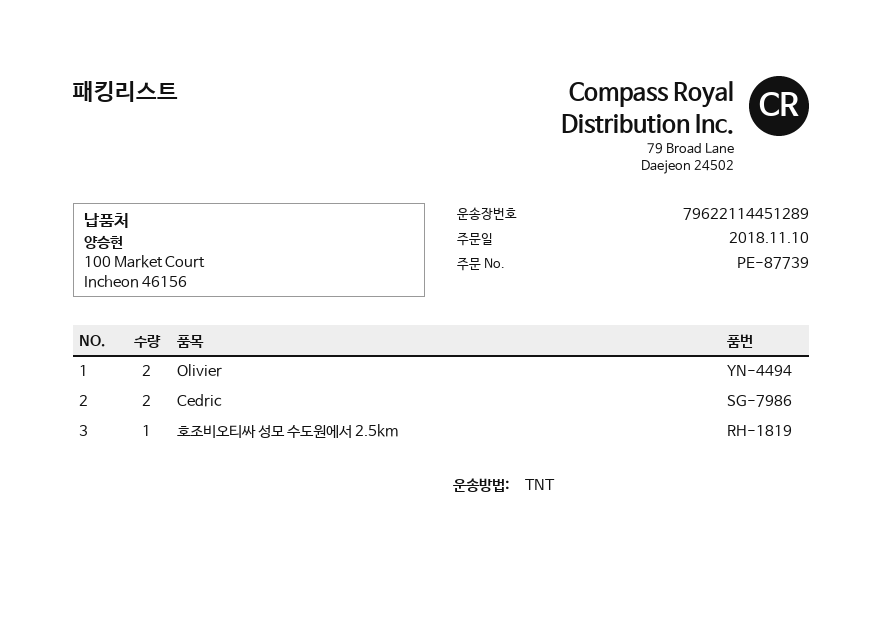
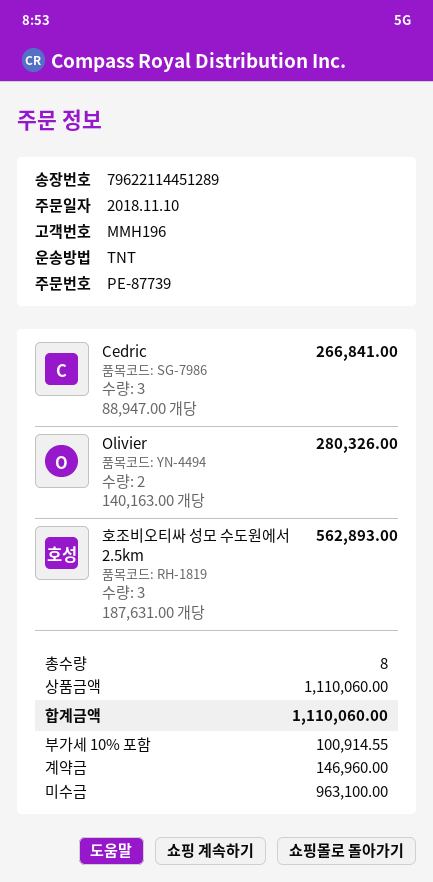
Cedric: 2 -> 3
호조비오티싸 성모 수도원에서 2.5km: 1 -> 3

